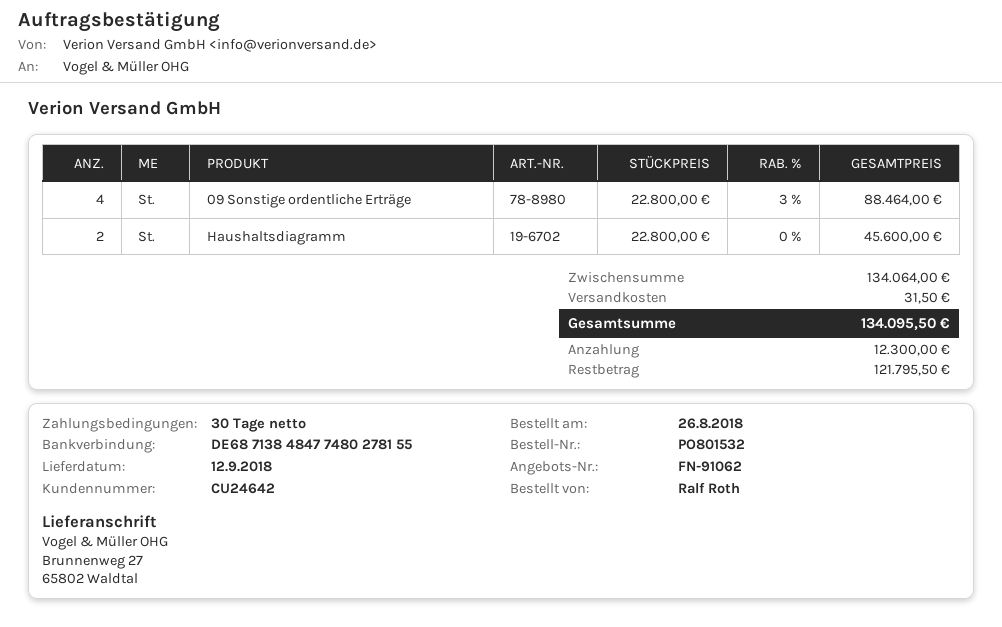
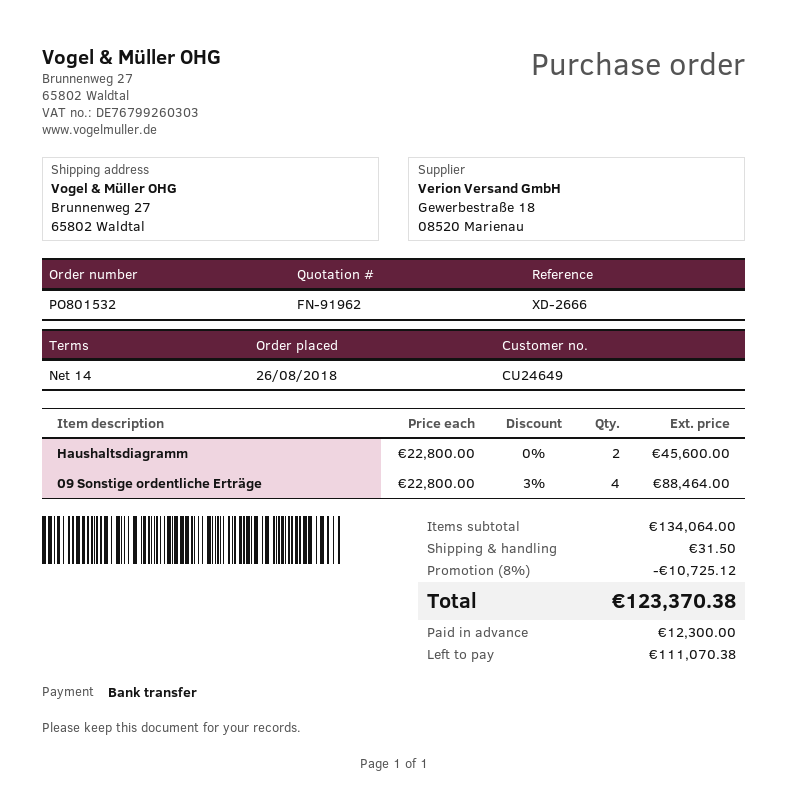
quote number: FN-91062 -> FN-91962
payment terms: 30 days -> 14 days
customer number: CU24642 -> CU24649
discount: none -> 8% = 10725.12
total: 134095.50 -> 123370.38
balance: 121795.50 -> 111070.38

